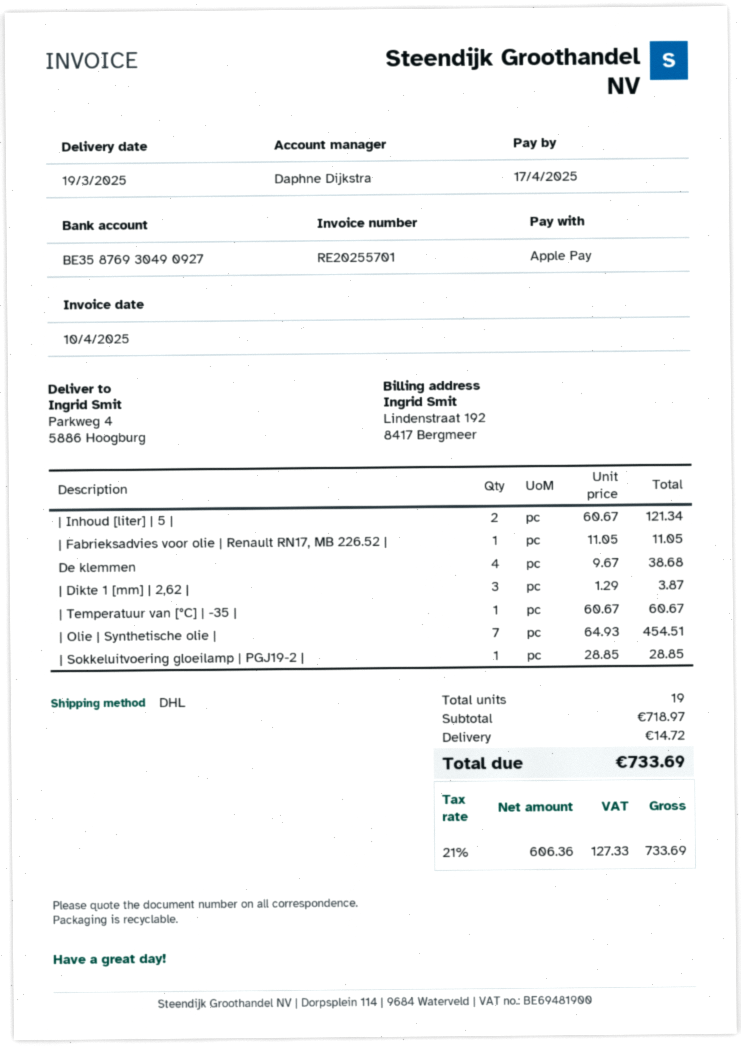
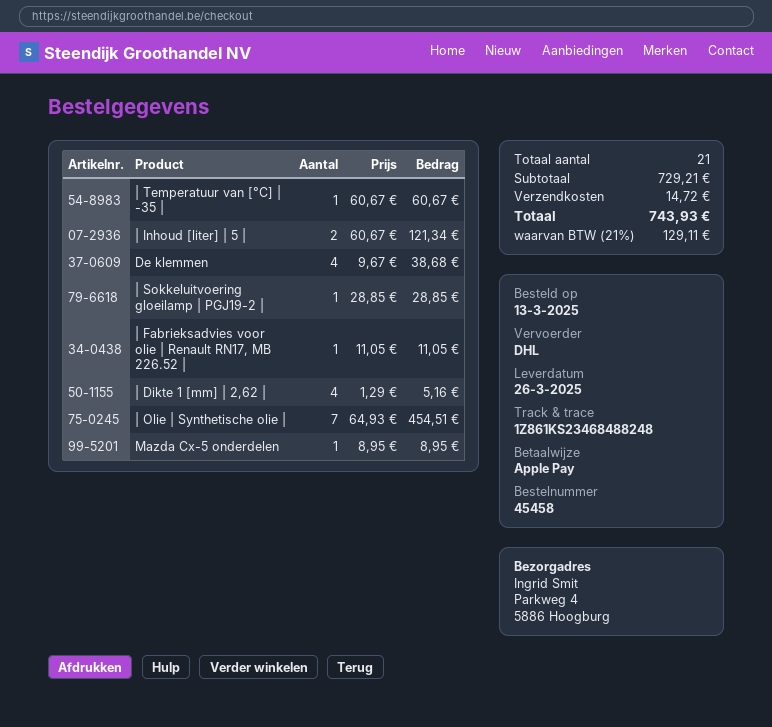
delivery date: 2025-03-19 -> 2025-03-26
| Dikte 1 [mm] | 2,62 |: 3 x 1.29 = 3.87 -> 4 x 1.29 = 5.16
Mazda Cx-5 onderdelen: none -> 1 x 8.95 = 8.95
total quantity: 19 -> 21
subtotal: 718.97 -> 729.21
tax: 21% = 127.33 -> 21% = 129.11
total: 733.69 -> 743.93

